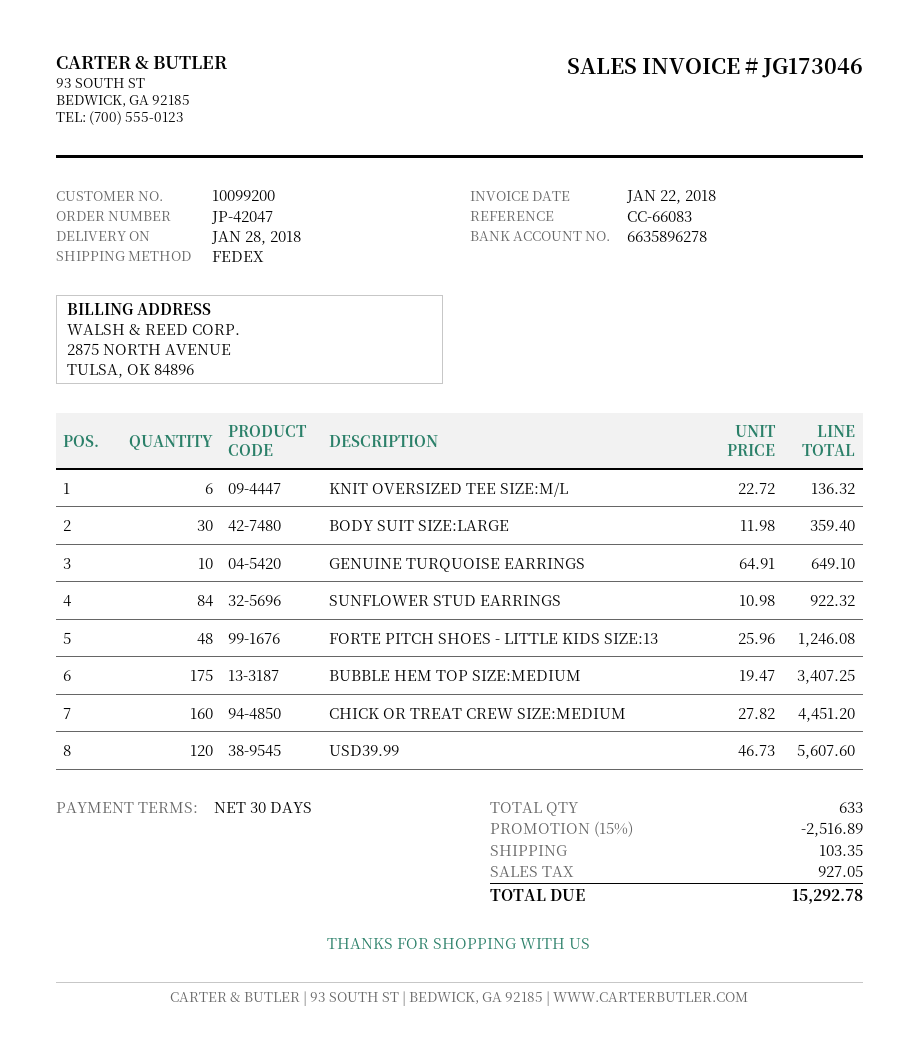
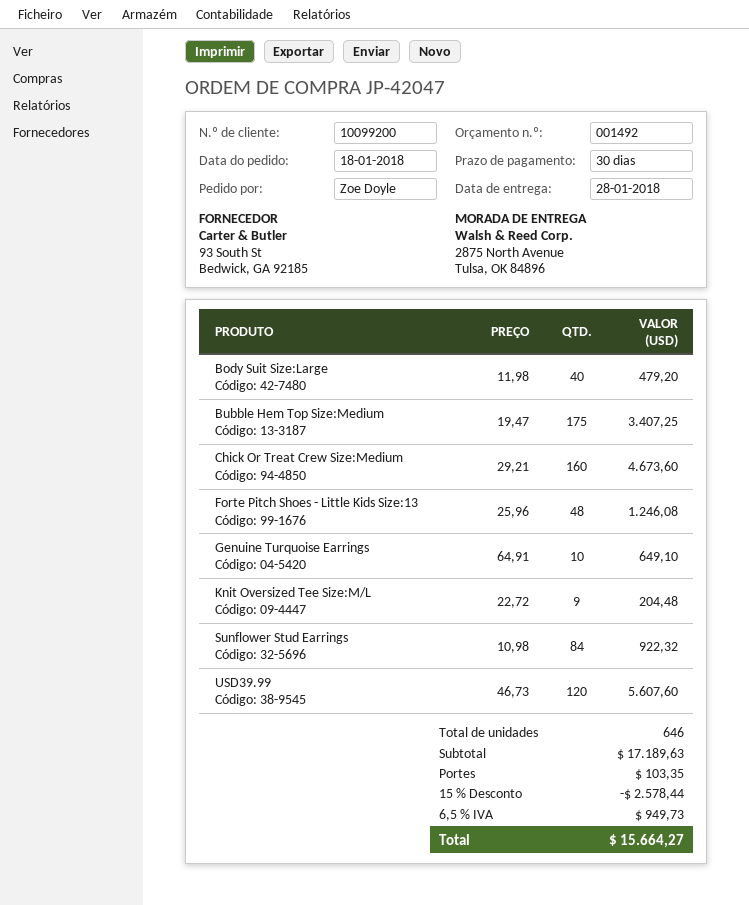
KNIT OVERSIZED TEE SIZE:M/L: 6 x 22.72 = 136.32 -> 9 x 22.72 = 204.48
BODY SUIT SIZE:LARGE: 30 x 11.98 = 359.40 -> 40 x 11.98 = 479.20
CHICK OR TREAT CREW SIZE:MEDIUM: 160 x 27.82 = 4451.20 -> 160 x 29.21 = 4673.60
total quantity: 633 -> 646
discount: 15% = 2516.89 -> 15% = 2578.44
tax: 927.05 -> 949.73
total: 15292.78 -> 15664.27

